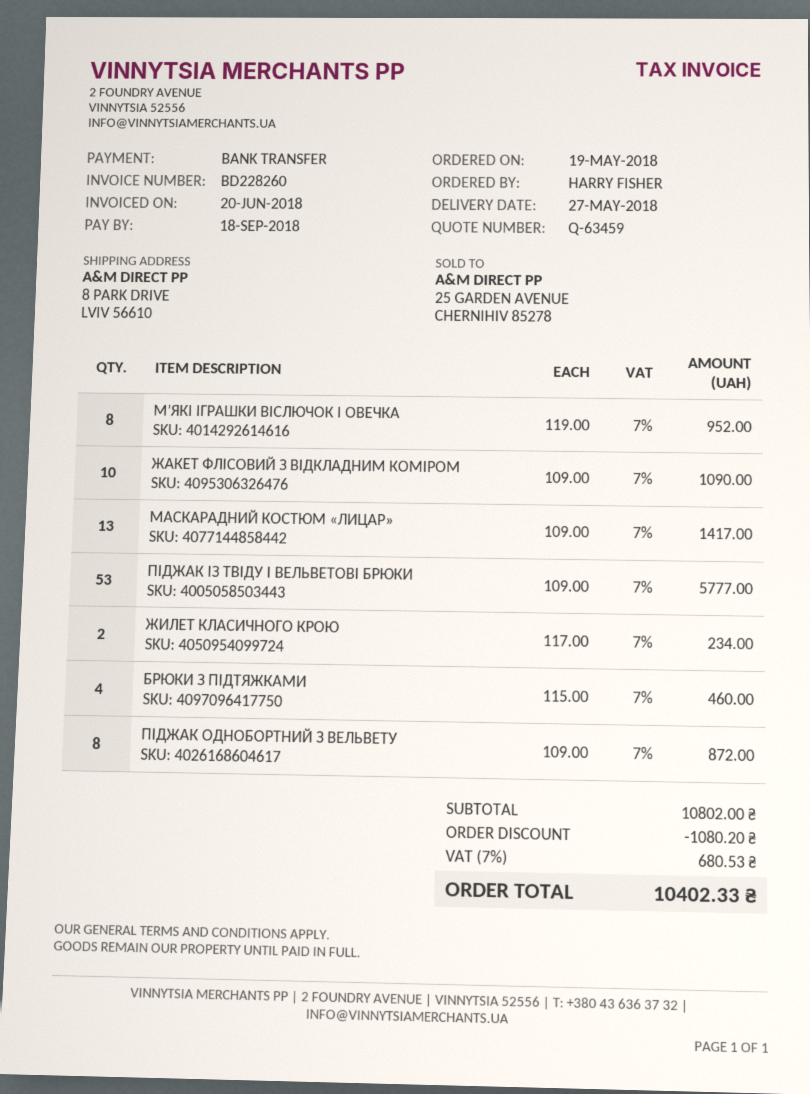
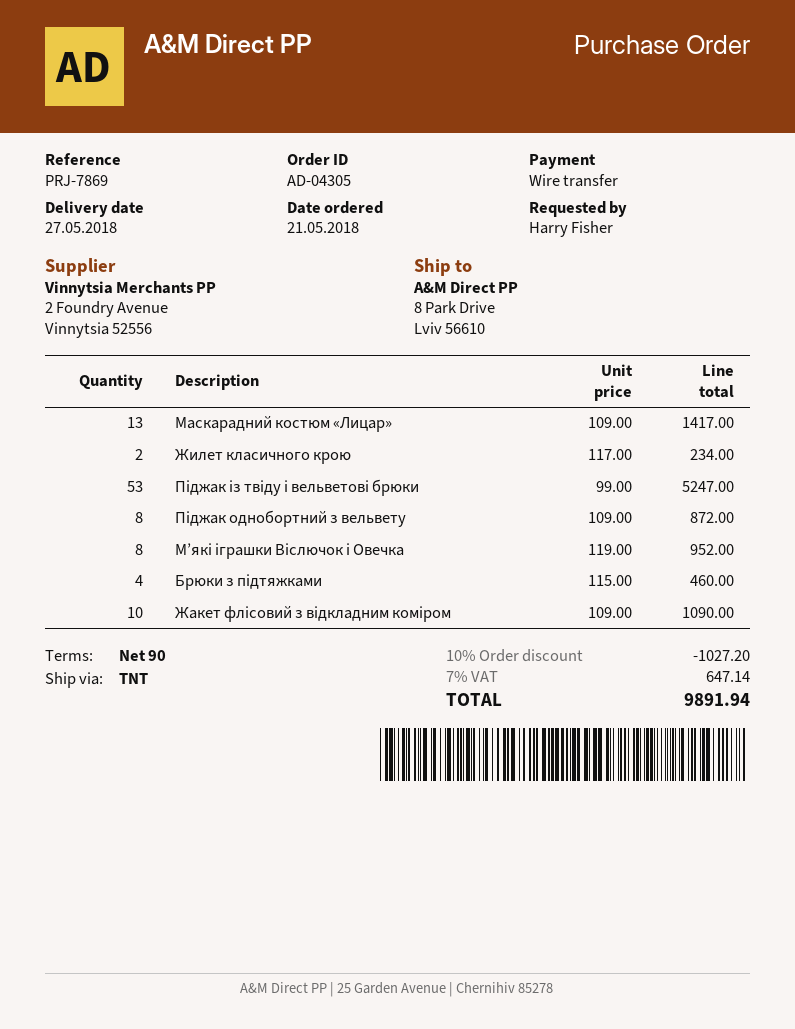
order date: 2018-05-19 -> 2018-05-21
ПІДЖАК ІЗ ТВІДУ І ВЕЛЬВЕТОВІ БРЮКИ: 53 x 109.00 = 5777.00 -> 53 x 99.00 = 5247.00
discount: 1080.20 -> 1027.20
tax: 7% = 680.53 -> 7% = 647.14
total: 10402.33 -> 9891.94

